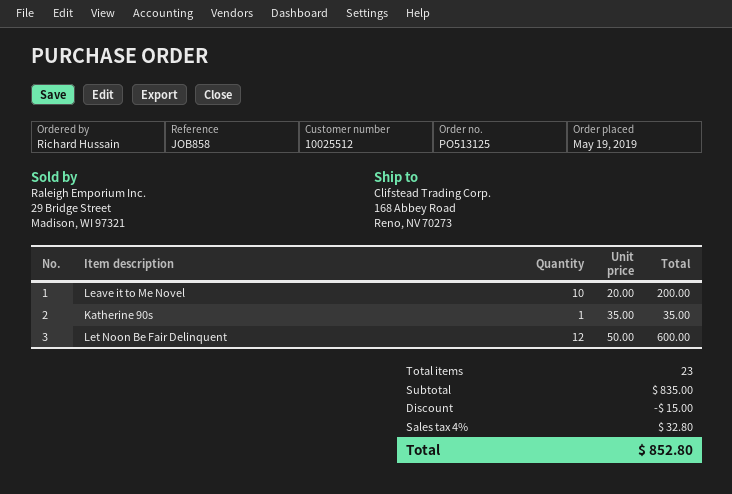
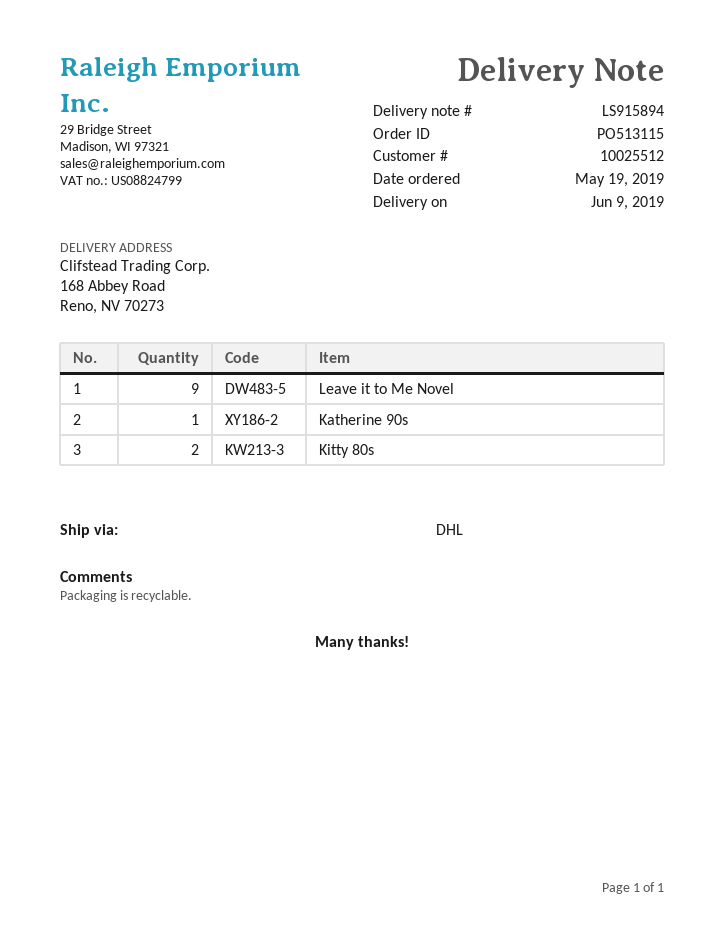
order number: PO513125 -> PO513115
Leave it to Me Novel: 10 -> 9
Let Noon Be Fair Delinquent: 12 -> none
Kitty 80s: none -> 2

